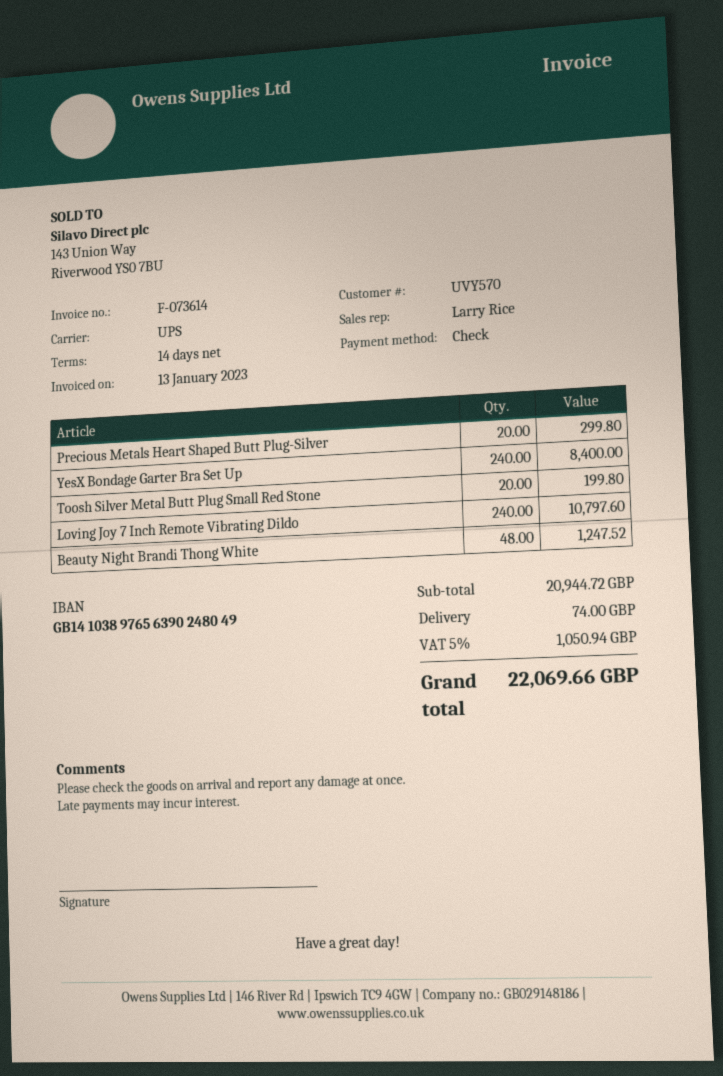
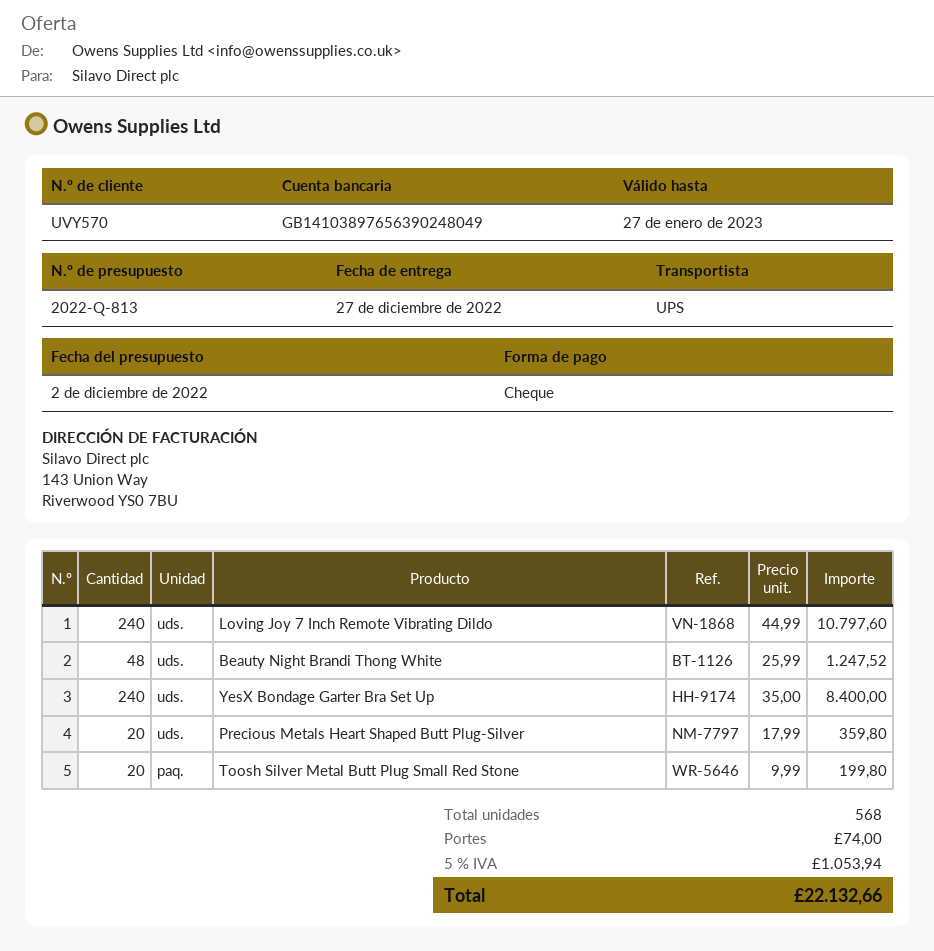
Precious Metals Heart Shaped Butt Plug-Silver: 20 for 299.80 -> 20 for 359.80
tax: 5% = 1050.94 -> 5% = 1053.94
total: 22069.66 -> 22132.66

